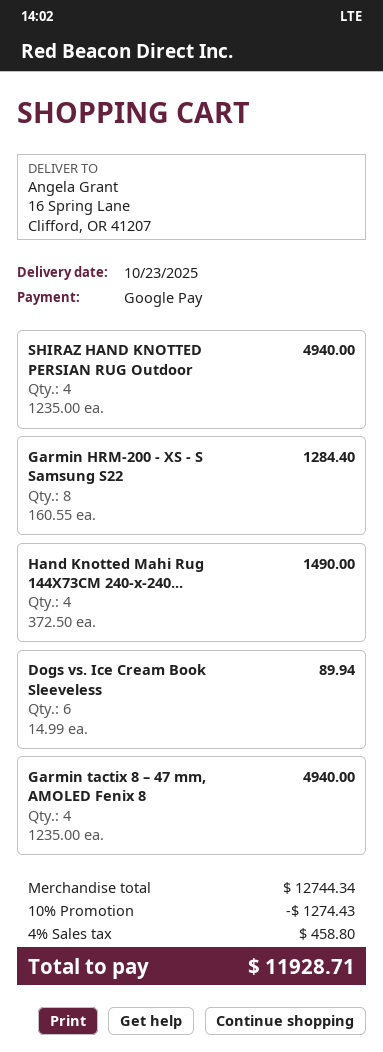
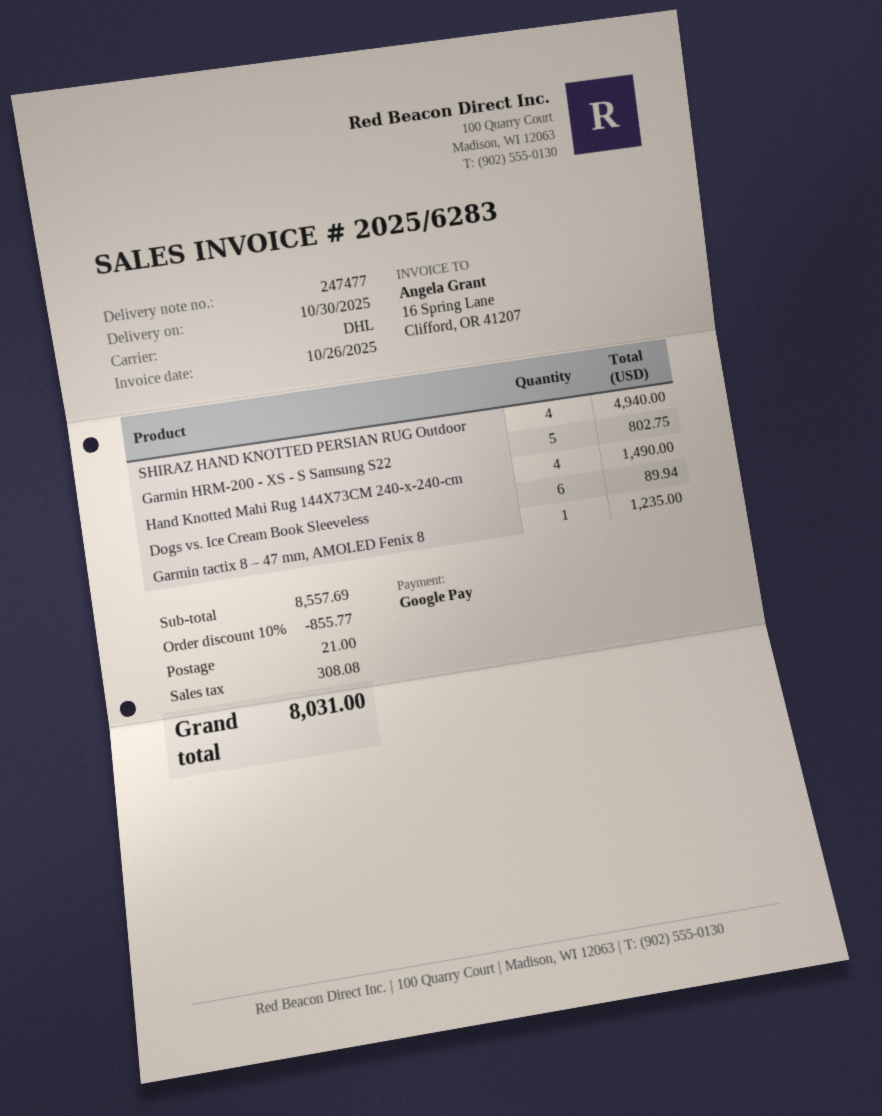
delivery date: 2025-10-23 -> 2025-10-30
Garmin HRM-200 - XS - S Samsung S22: 8 for 1284.40 -> 5 for 802.75
Garmin tactix 8 – 47 mm, AMOLED Fenix 8: 4 for 4940.00 -> 1 for 1235.00
subtotal: 12744.34 -> 8557.69
discount: 10% = 1274.43 -> 10% = 855.77
shipping: none -> 21.00
tax: 458.80 -> 308.08
total: 11928.71 -> 8031.00

